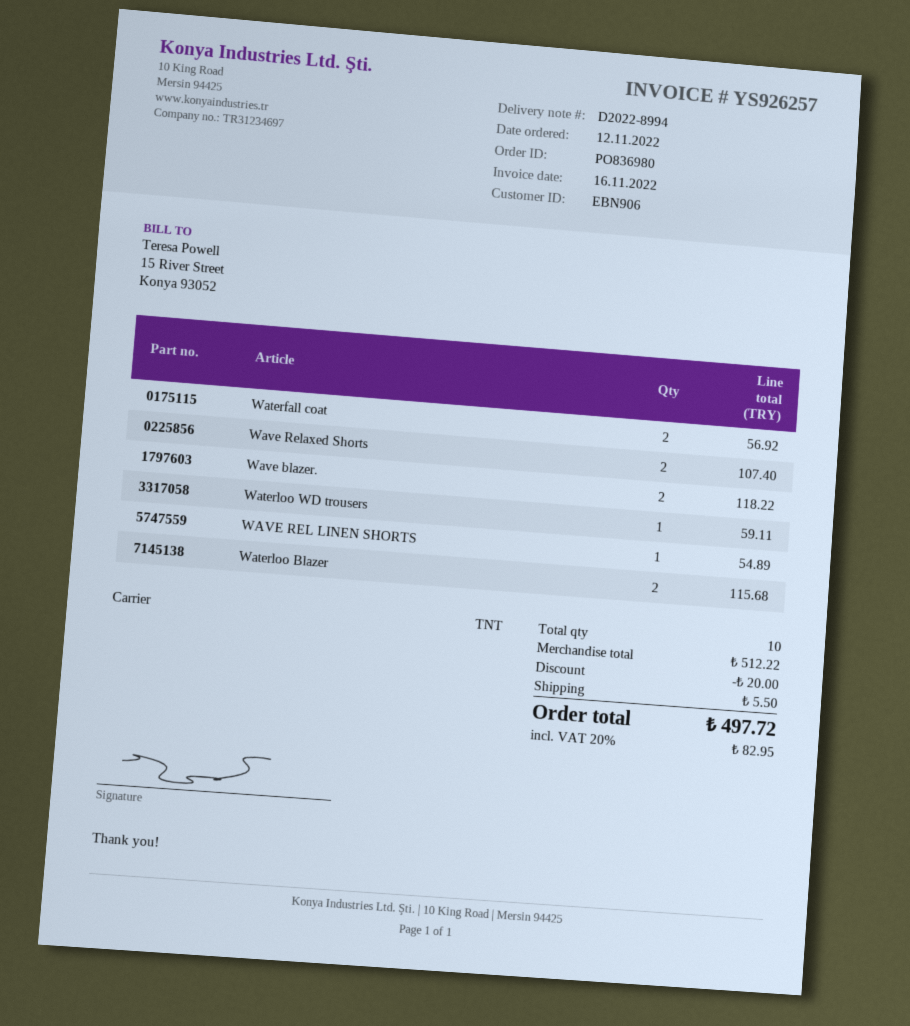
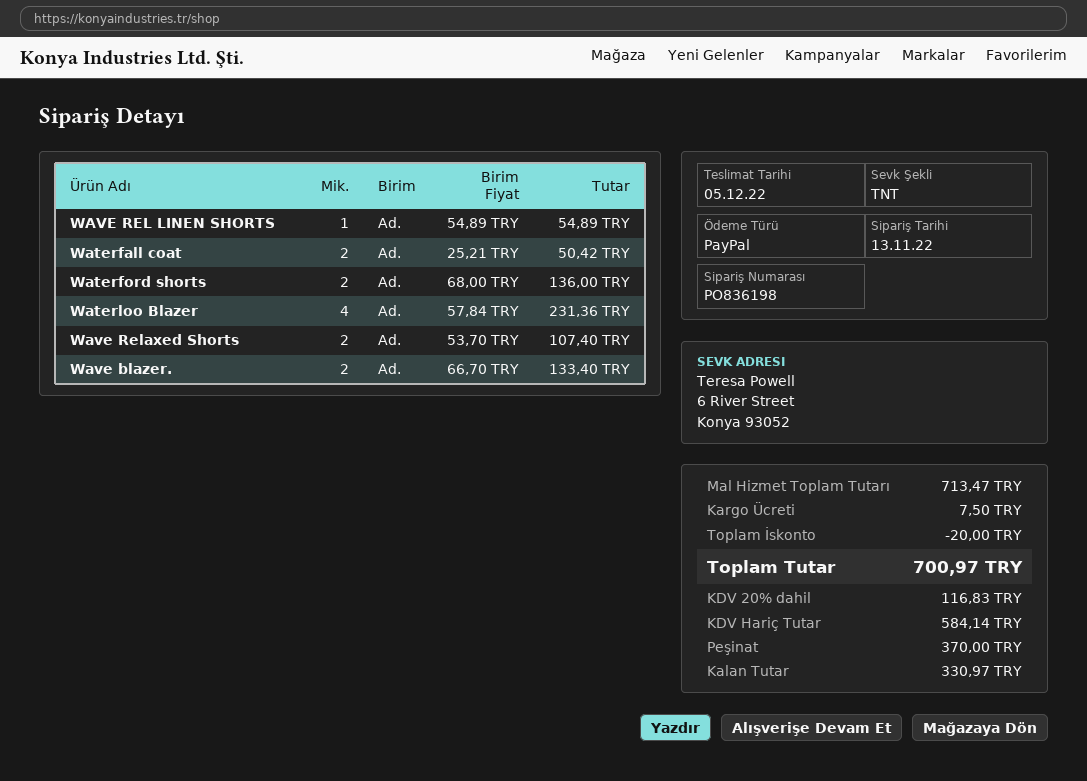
order number: PO836980 -> PO836198
order date: 2022-11-12 -> 2022-11-13
Waterfall coat: 2 for 56.92 -> 2 for 50.42
Wave blazer.: 2 for 118.22 -> 2 for 133.40
Waterloo WD trousers: 1 for 59.11 -> none
Waterloo Blazer: 2 for 115.68 -> 4 for 231.36
Waterford shorts: none -> 2 for 136.00
subtotal: 512.22 -> 713.47
shipping: 5.50 -> 7.50
tax: 20% = 82.95 -> 20% = 116.83
total: 497.72 -> 700.97

